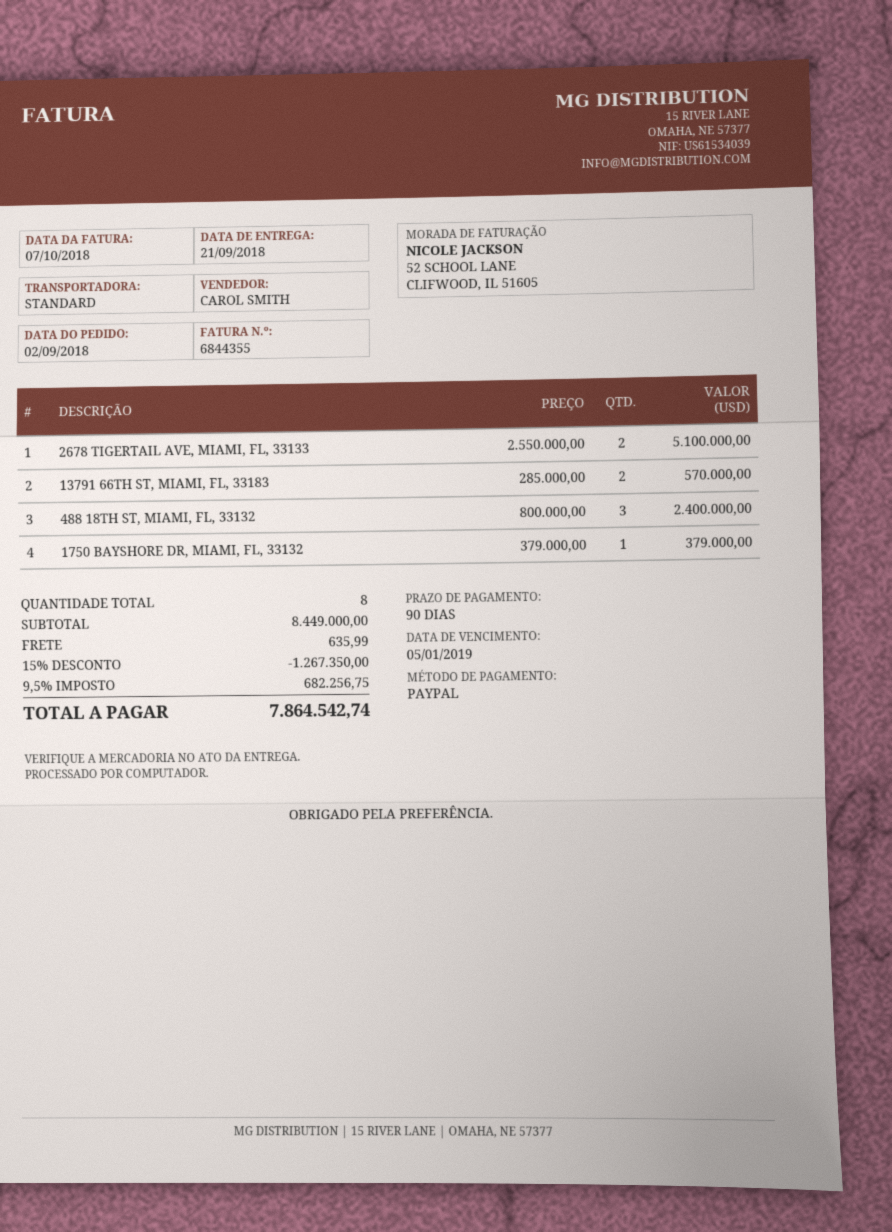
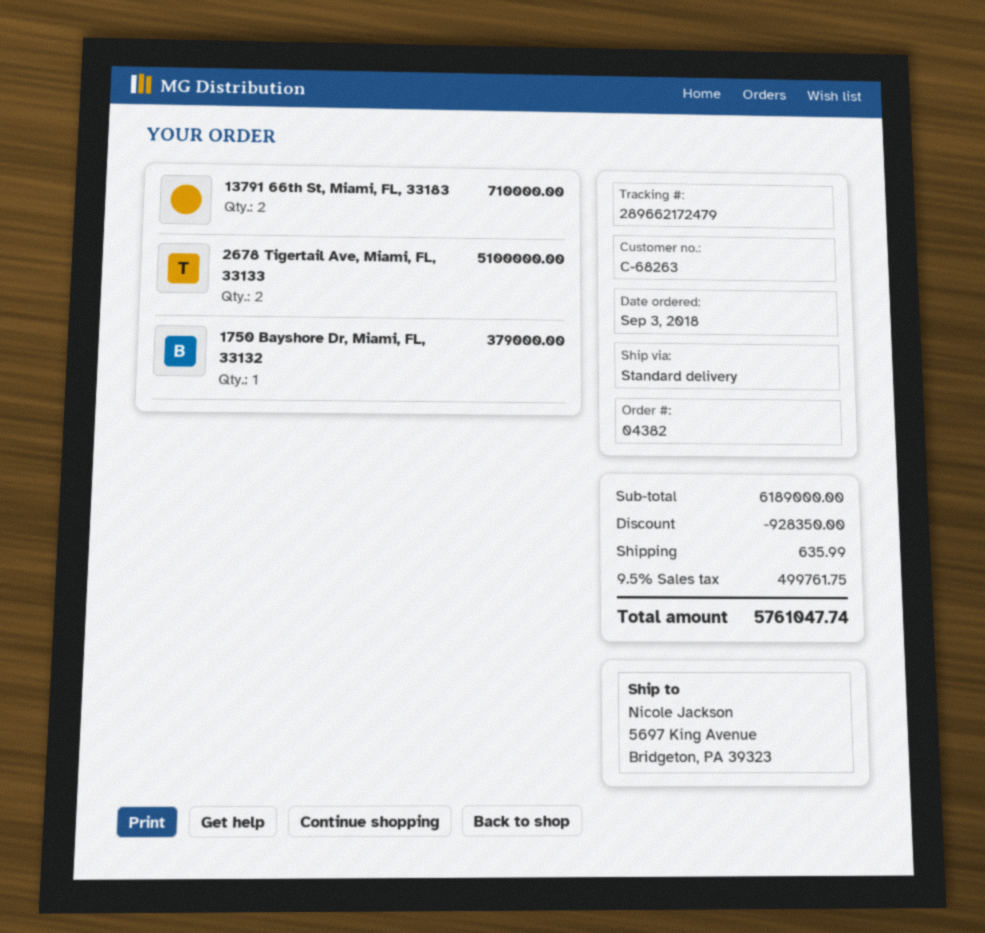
order date: 2018-09-02 -> 2018-09-03
13791 66TH ST, MIAMI, FL, 33183: 2 for 570000.00 -> 2 for 710000.00
488 18TH ST, MIAMI, FL, 33132: 3 for 2400000.00 -> none
subtotal: 8449000.00 -> 6189000.00
discount: 1267350.00 -> 928350.00
tax: 9.5% = 682256.75 -> 9.5% = 499761.75
total: 7864542.74 -> 5761047.74

